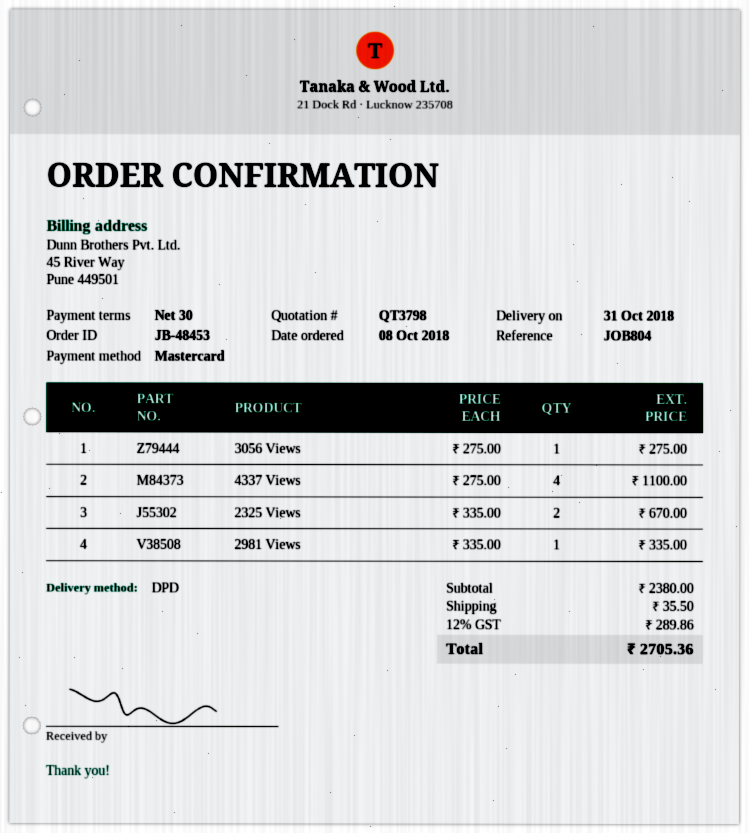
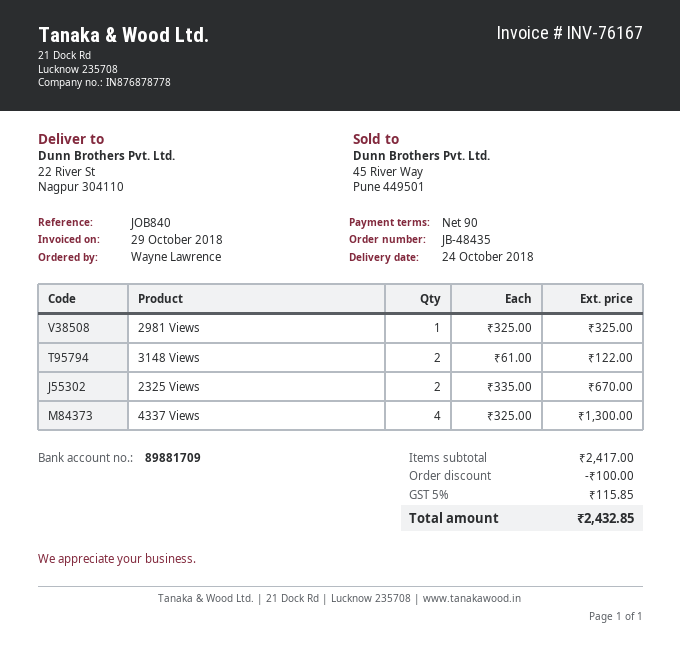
order number: JB-48453 -> JB-48435
delivery date: 2018-10-31 -> 2018-10-24
payment terms: 30 days -> 90 days
reference: JOB804 -> JOB840
3056 Views: 1 x 275.00 = 275.00 -> none
4337 Views: 4 x 275.00 = 1100.00 -> 4 x 325.00 = 1300.00
2981 Views: 1 x 335.00 = 335.00 -> 1 x 325.00 = 325.00
3148 Views: none -> 2 x 61.00 = 122.00
subtotal: 2380.00 -> 2417.00
discount: none -> 100.00
shipping: 35.50 -> none
tax: 12% = 289.86 -> 5% = 115.85
total: 2705.36 -> 2432.85

